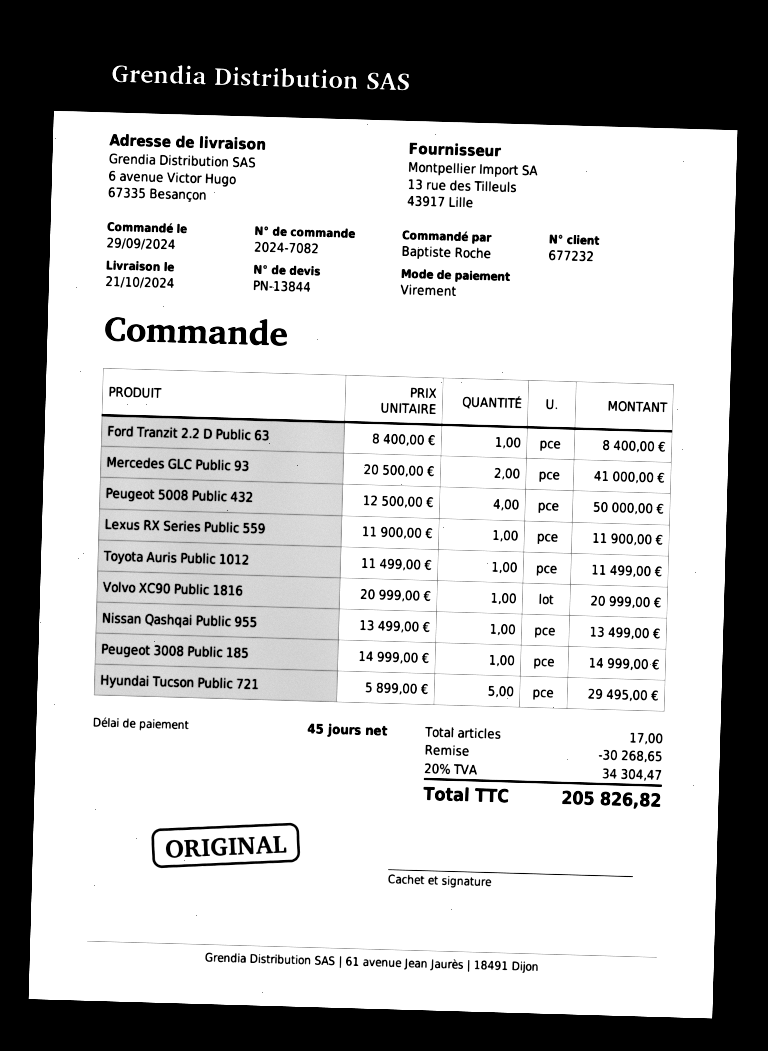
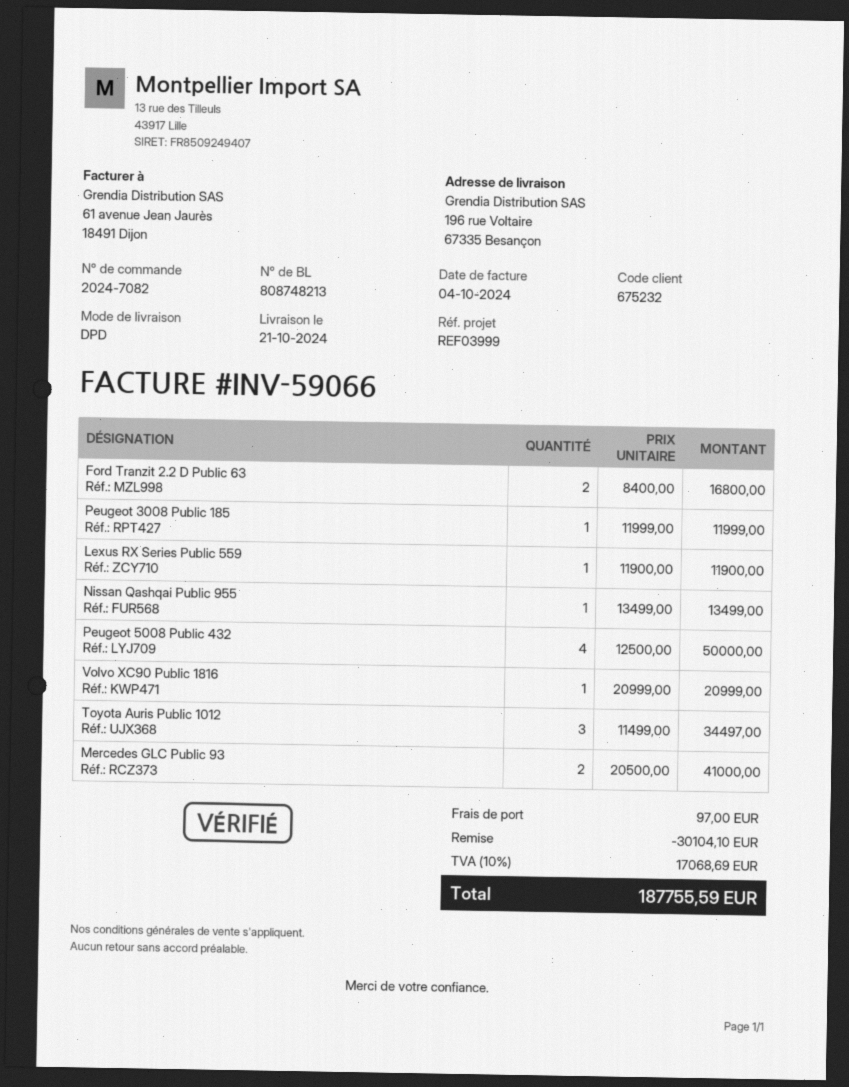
customer number: 677232 -> 675232
ship to: 6 avenue Victor Hugo, 67335 Besançon -> 196 rue Voltaire, 67335 Besançon
Ford Tranzit 2.2 D Public 63: 1 x 8400.00 = 8400.00 -> 2 x 8400.00 = 16800.00
Toyota Auris Public 1012: 1 x 11499.00 = 11499.00 -> 3 x 11499.00 = 34497.00
Peugeot 3008 Public 185: 1 x 14999.00 = 14999.00 -> 1 x 11999.00 = 11999.00
Hyundai Tucson Public 721: 5 x 5899.00 = 29495.00 -> none
discount: 30268.65 -> 30104.10
shipping: none -> 97.00
tax: 20% = 34304.47 -> 10% = 17068.69
total: 205826.82 -> 187755.59

